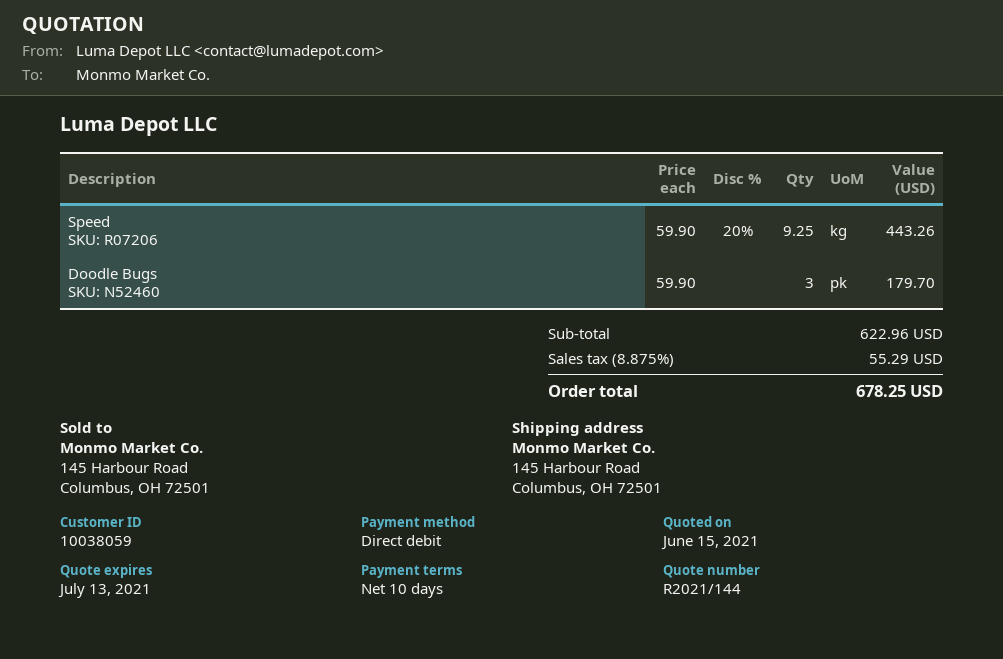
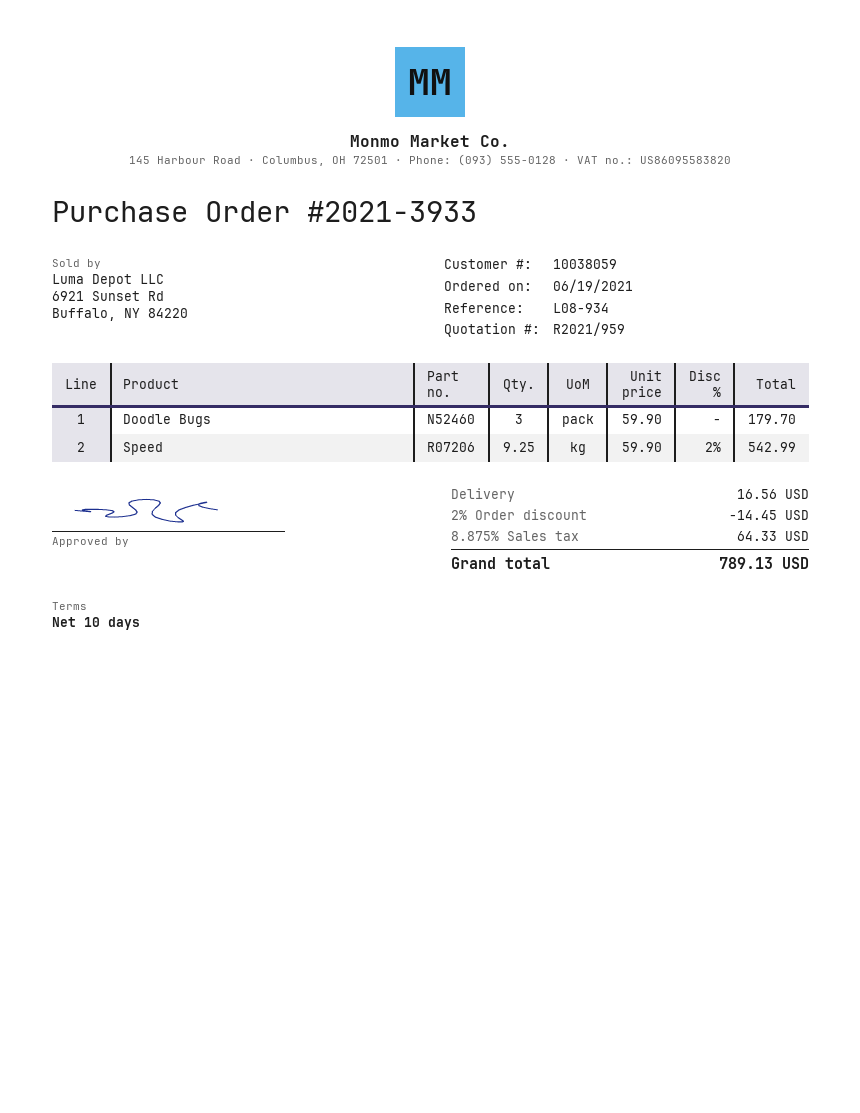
quote number: R2021/144 -> R2021/959
Speed: 9.25 x 59.90 - 20% = 443.26 -> 9.25 x 59.90 - 2% = 542.99
discount: none -> 2% = 14.45
shipping: none -> 16.56
tax: 8.875% = 55.29 -> 8.875% = 64.33
total: 678.25 -> 789.13

